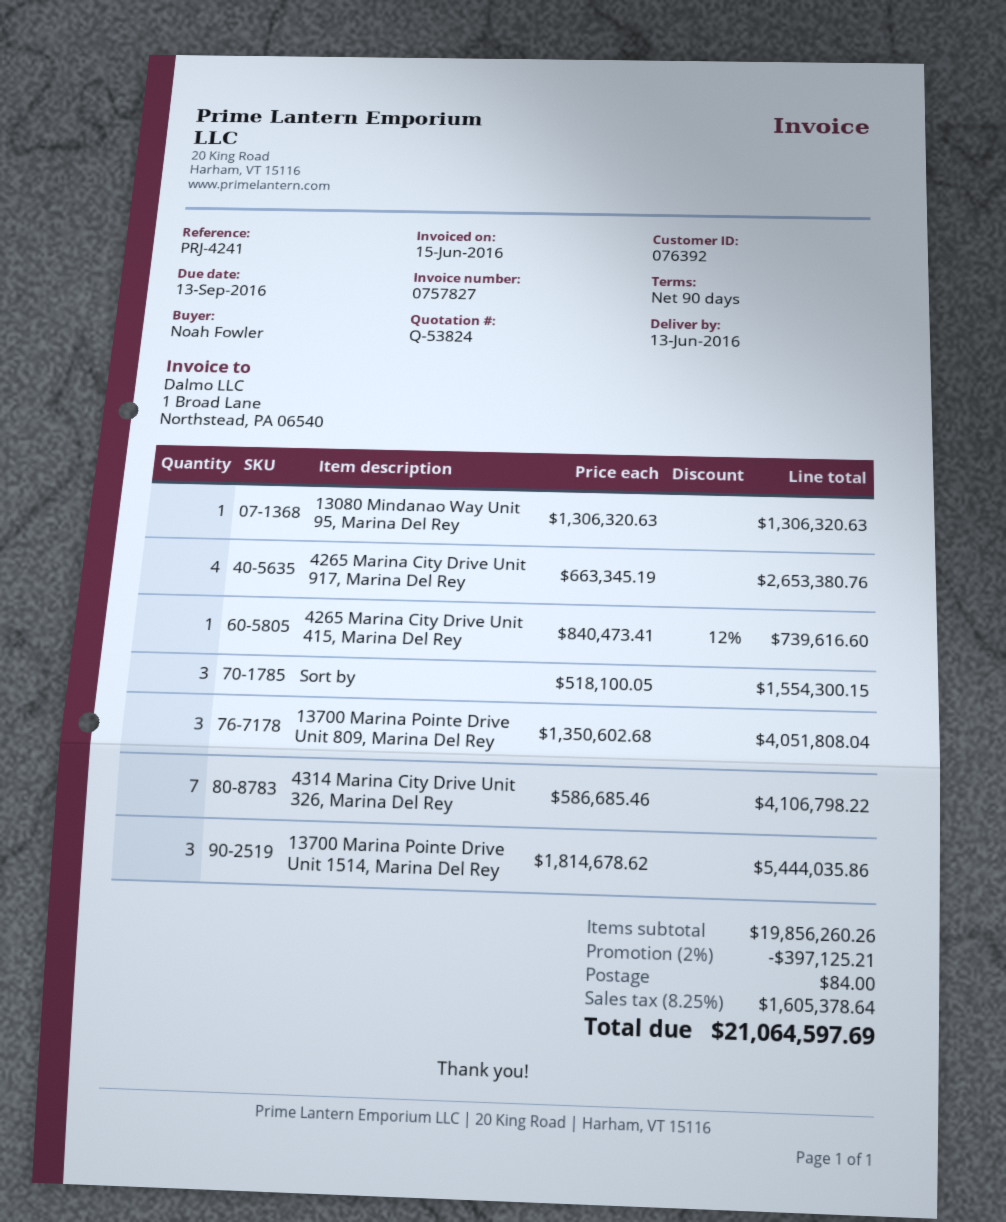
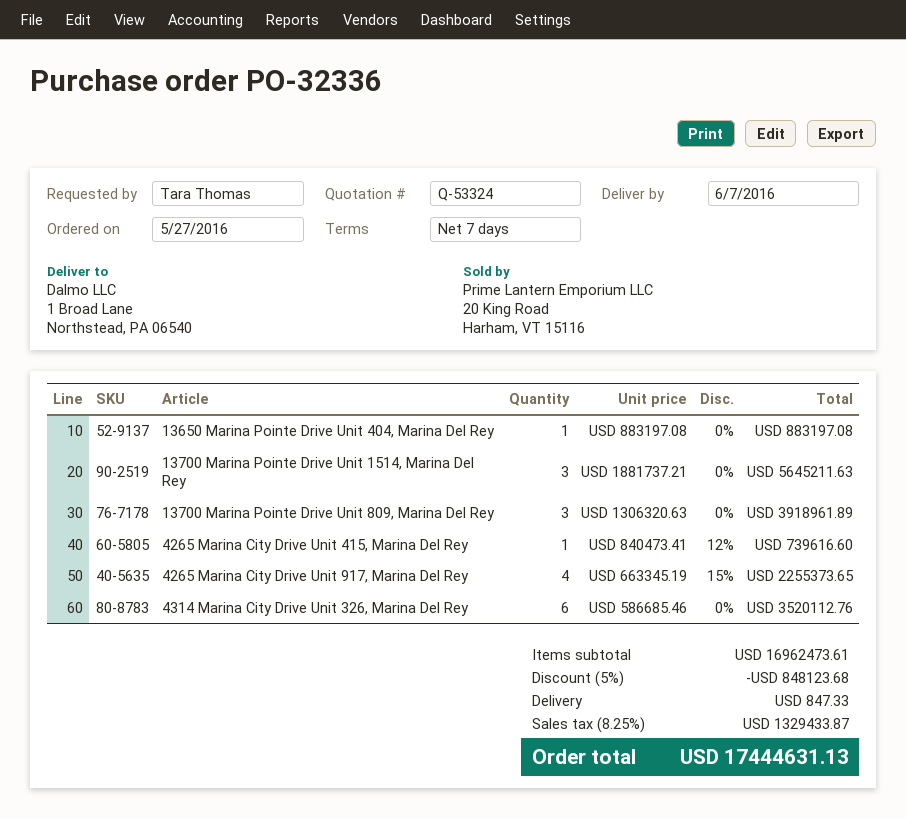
quote number: Q-53824 -> Q-53324
delivery date: 2016-06-13 -> 2016-06-07
payment terms: 90 days -> 7 days
ordered by: Noah Fowler -> Tara Thomas
13080 Mindanao Way Unit 95, Marina Del Rey: 1 x 1306320.63 = 1306320.63 -> none
4265 Marina City Drive Unit 917, Marina Del Rey: 4 x 663345.19 = 2653380.76 -> 4 x 663345.19 - 15% = 2255373.65
Sort by: 3 x 518100.05 = 1554300.15 -> none
13700 Marina Pointe Drive Unit 809, Marina Del Rey: 3 x 1350602.68 = 4051808.04 -> 3 x 1306320.63 = 3918961.89
4314 Marina City Drive Unit 326, Marina Del Rey: 7 x 586685.46 = 4106798.22 -> 6 x 586685.46 = 3520112.76
13700 Marina Pointe Drive Unit 1514, Marina Del Rey: 3 x 1814678.62 = 5444035.86 -> 3 x 1881737.21 = 5645211.63
13650 Marina Pointe Drive Unit 404, Marina Del Rey: none -> 1 x 883197.08 = 883197.08
subtotal: 19856260.26 -> 16962473.61
discount: 2% = 397125.21 -> 5% = 848123.68
shipping: 84.00 -> 847.33
tax: 8.25% = 1605378.64 -> 8.25% = 1329433.87
total: 21064597.69 -> 17444631.13

